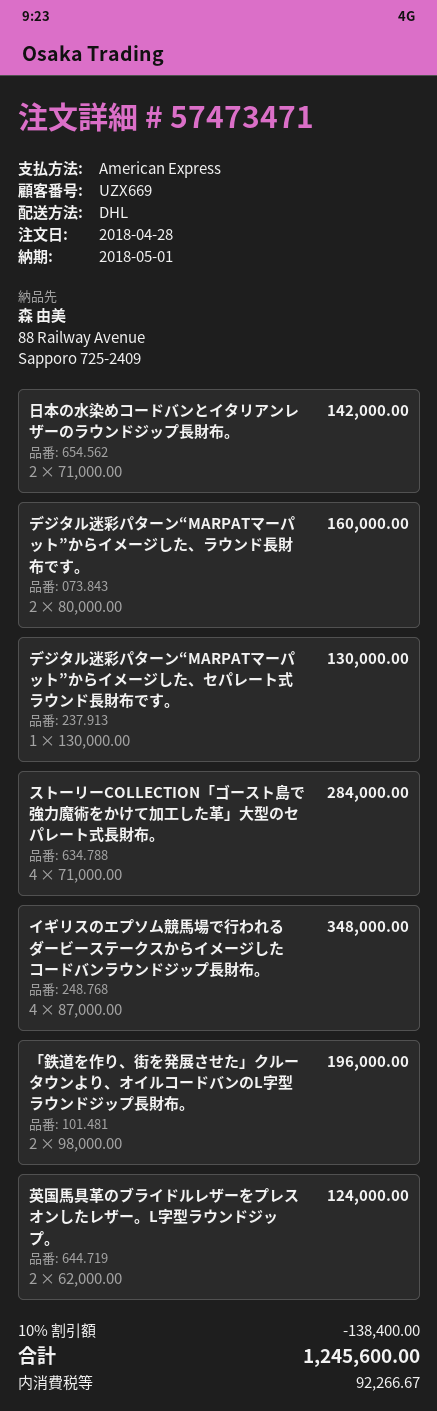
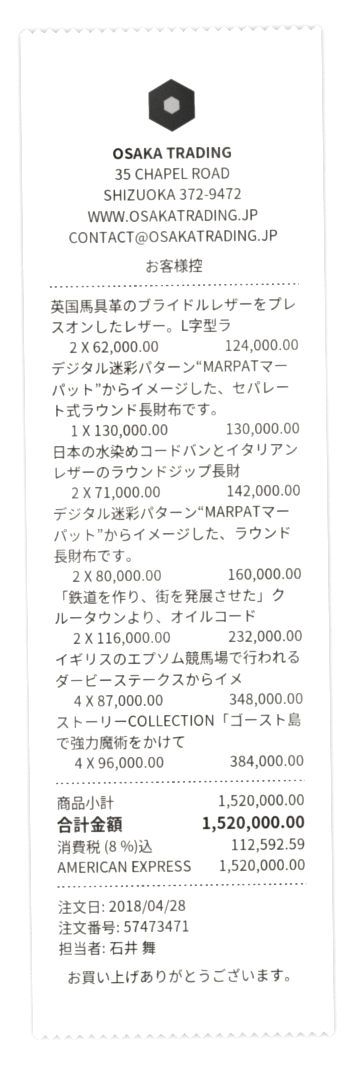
ストーリーCOLLECTION「ゴースト島で強力魔術をかけて加工した革」大型のセパレート式長財布。: 4 x 71000.00 = 284000.00 -> 4 x 96000.00 = 384000.00
「鉄道を作り、街を発展させた」クルータウンより、オイルコードバンのL字型ラウンドジップ長財布。: 2 x 98000.00 = 196000.00 -> 2 x 116000.00 = 232000.00
discount: 10% = 138400.00 -> none
tax: 92266.67 -> 112592.59
total: 1245600.00 -> 1520000.00

